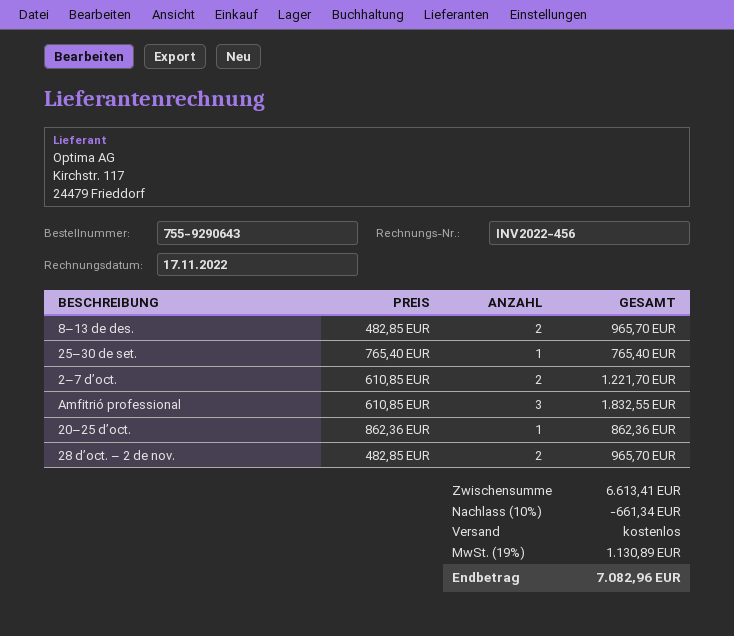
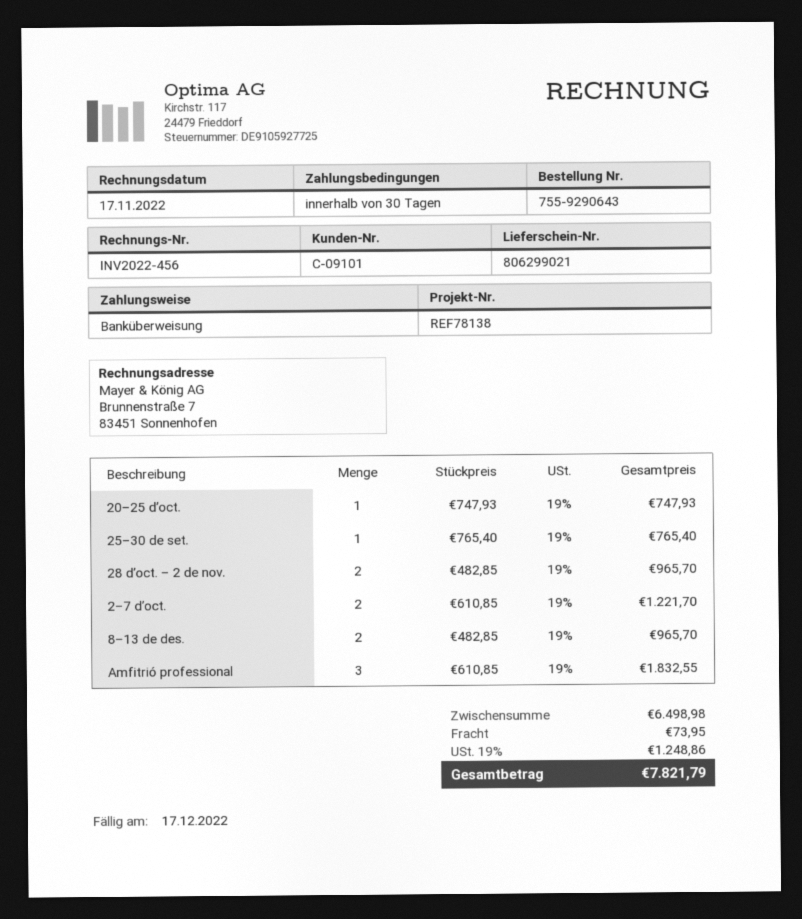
20–25 d’oct.: 1 x 862.36 = 862.36 -> 1 x 747.93 = 747.93
subtotal: 6613.41 -> 6498.98
discount: 10% = 661.34 -> none
shipping: 0.00 -> 73.95
tax: 19% = 1130.89 -> 19% = 1248.86
total: 7082.96 -> 7821.79

